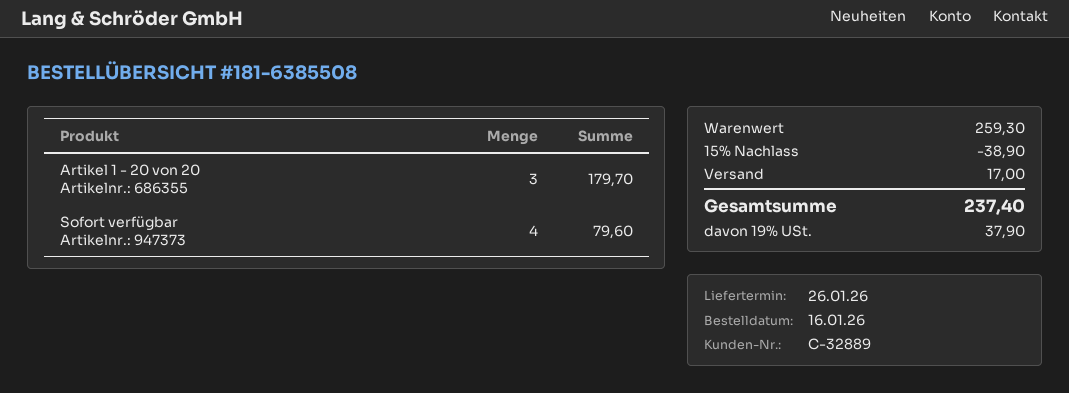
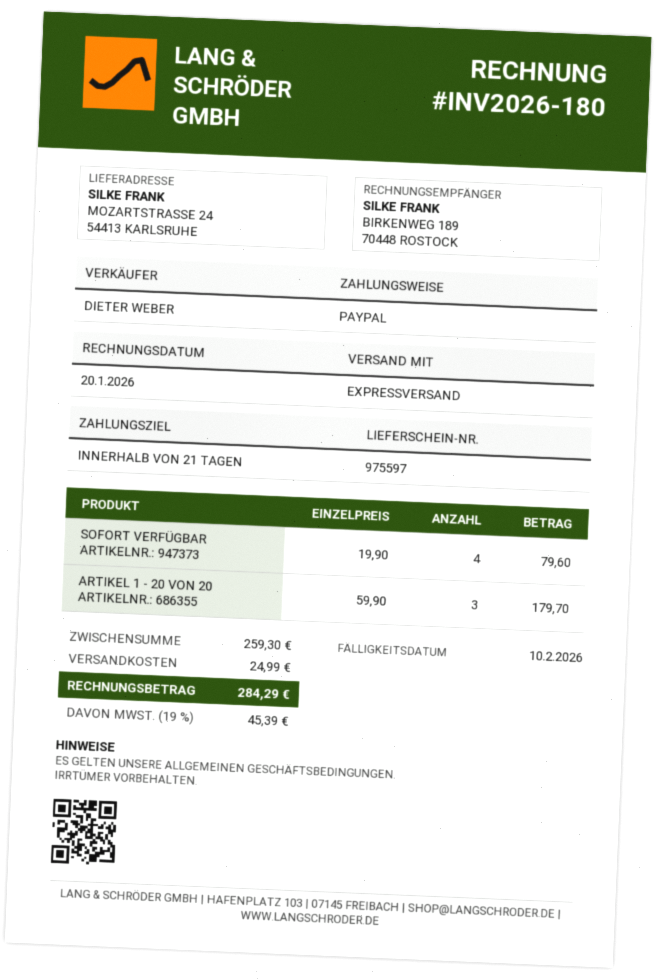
discount: 15% = 38.90 -> none
shipping: 17.00 -> 24.99
tax: 19% = 37.90 -> 19% = 45.39
total: 237.40 -> 284.29

